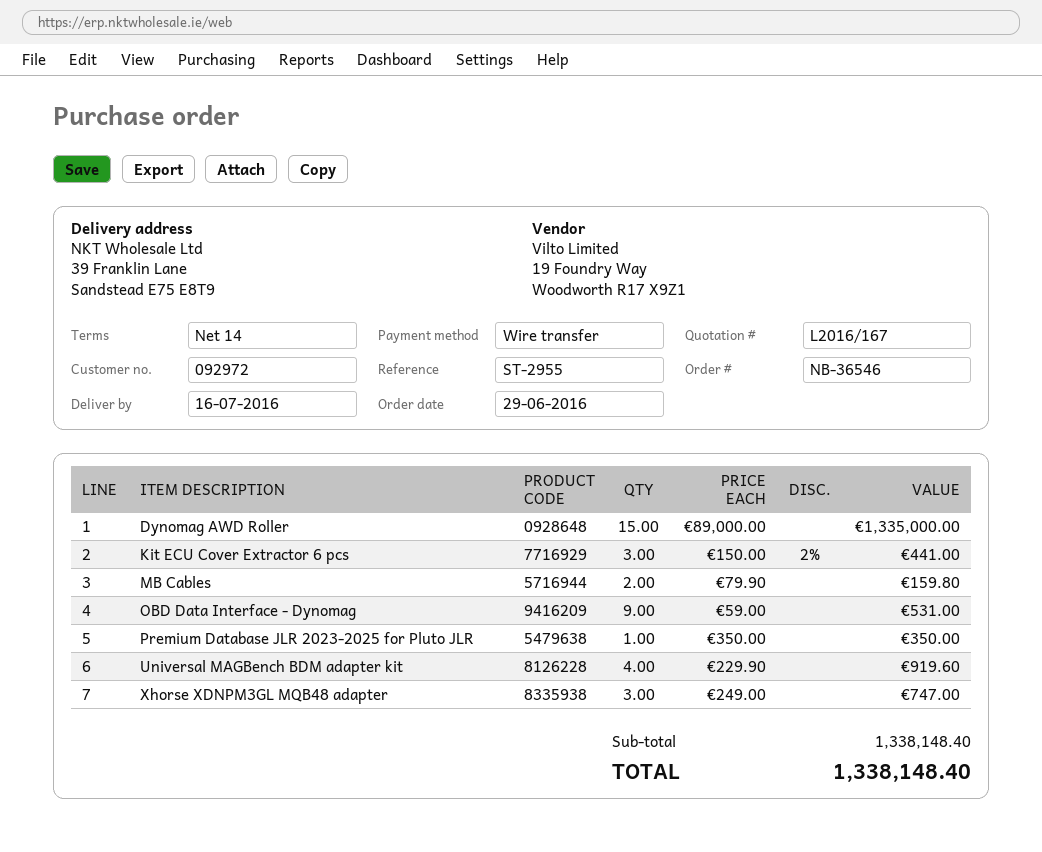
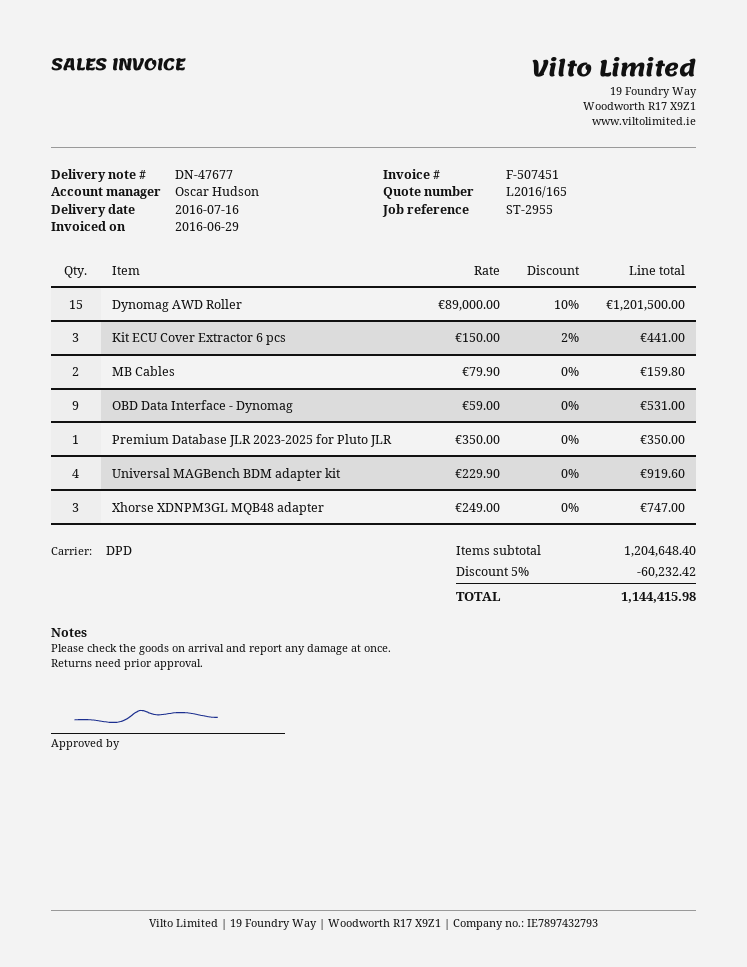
quote number: L2016/167 -> L2016/165
Dynomag AWD Roller: 15 x 89000.00 = 1335000.00 -> 15 x 89000.00 - 10% = 1201500.00
subtotal: 1338148.40 -> 1204648.40
discount: none -> 5% = 60232.42
total: 1338148.40 -> 1144415.98

